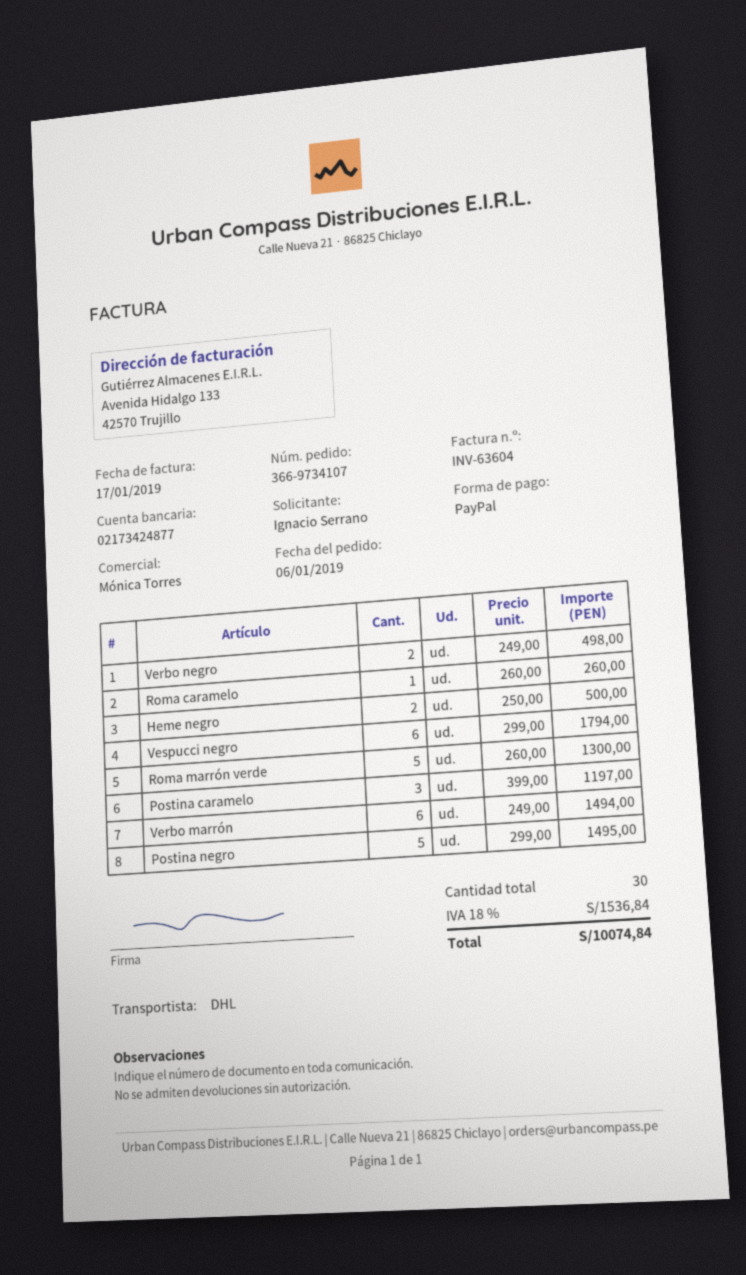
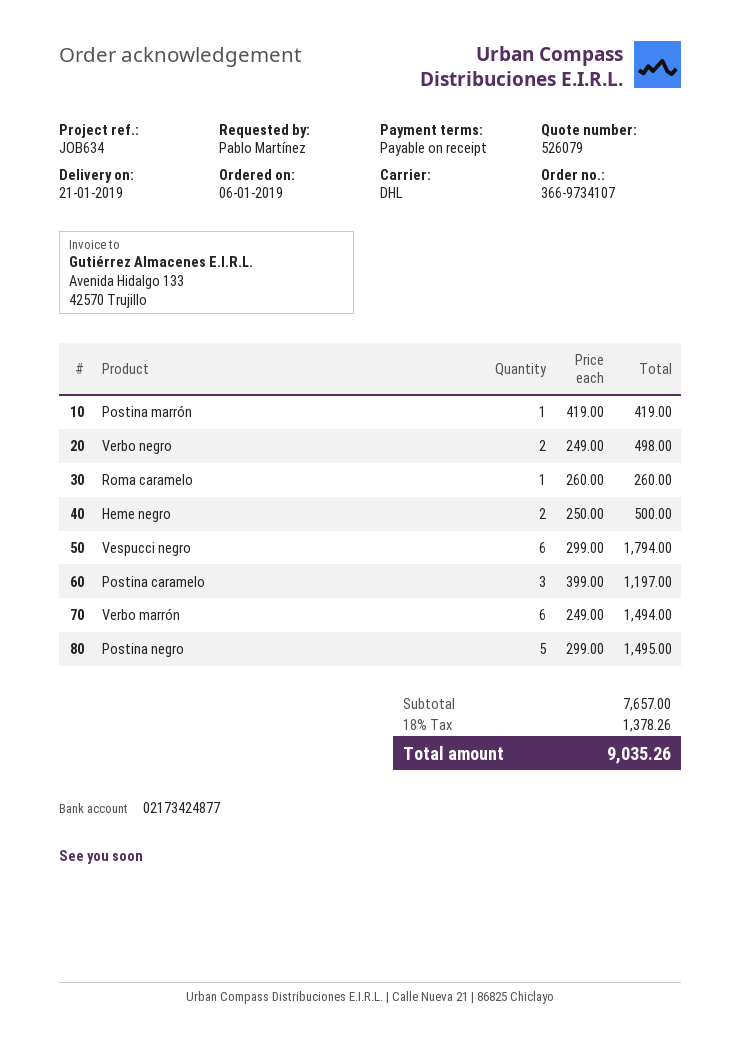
ordered by: Ignacio Serrano -> Pablo Martínez
Roma marrón verde: 5 x 260.00 = 1300.00 -> none
Postina marrón: none -> 1 x 419.00 = 419.00
tax: 18% = 1536.84 -> 18% = 1378.26
total: 10074.84 -> 9035.26

